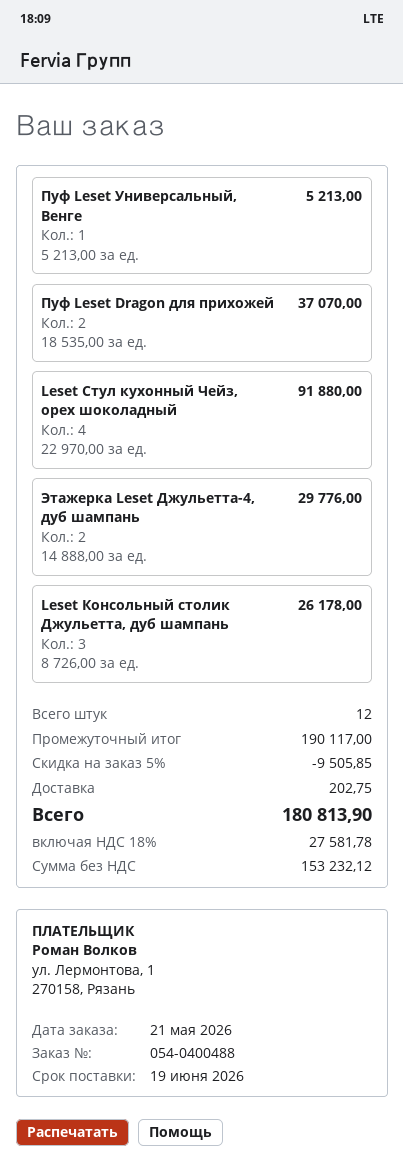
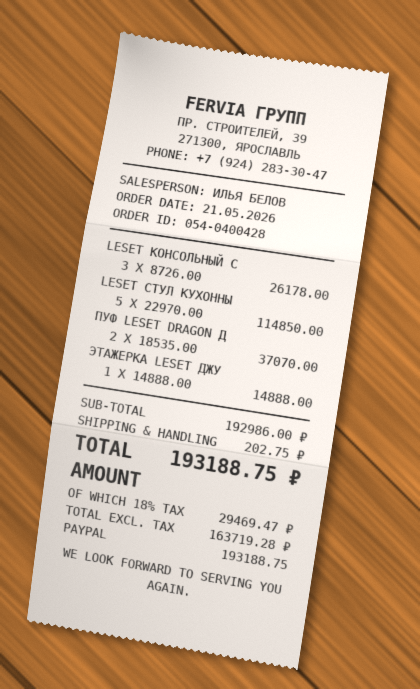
order number: 054-0400488 -> 054-0400428
Пуф Leset Универсальный, Венге: 1 x 5213.00 = 5213.00 -> none
Leset Стул кухонный Чейз, орех шоколадный: 4 x 22970.00 = 91880.00 -> 5 x 22970.00 = 114850.00
Этажерка Leset Джульетта-4, дуб шампань: 2 x 14888.00 = 29776.00 -> 1 x 14888.00 = 14888.00
subtotal: 190117.00 -> 192986.00
discount: 5% = 9505.85 -> none
net: 153232.12 -> 163719.28
tax: 18% = 27581.78 -> 18% = 29469.47
total: 180813.90 -> 193188.75

